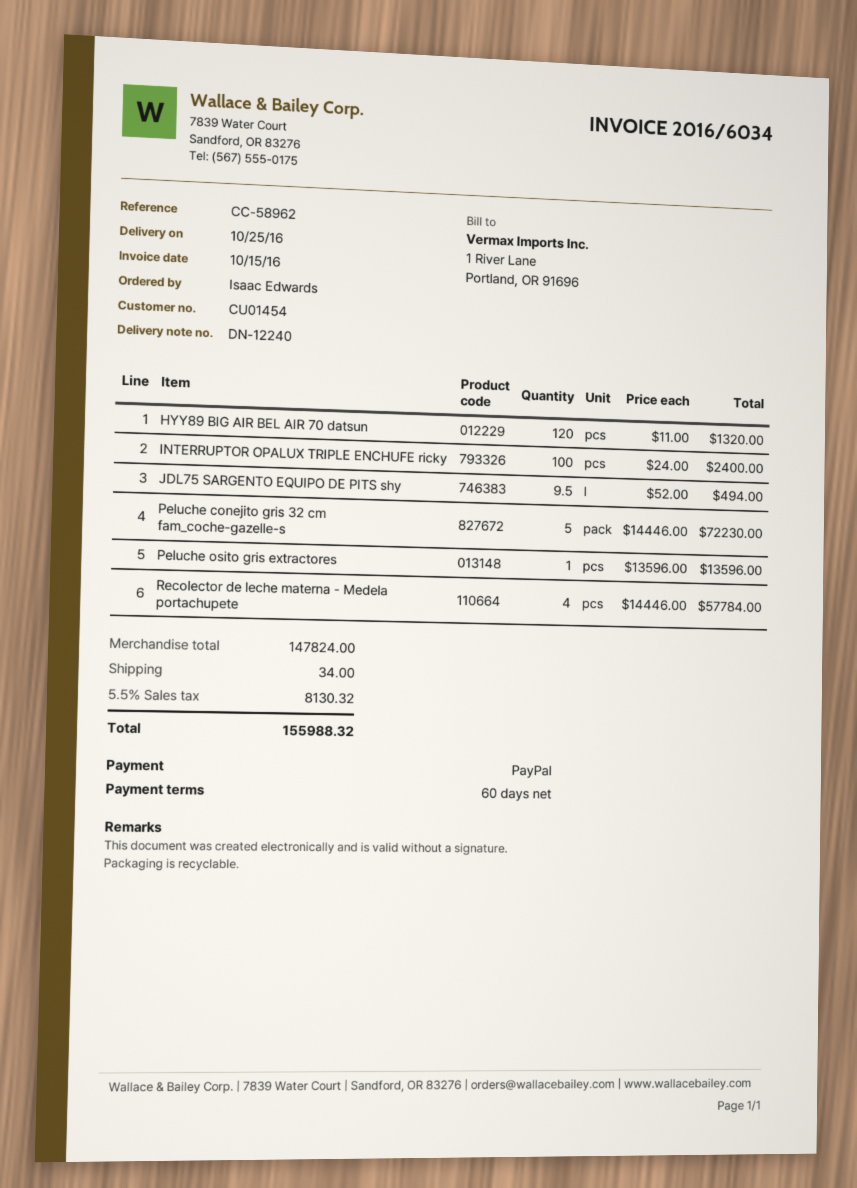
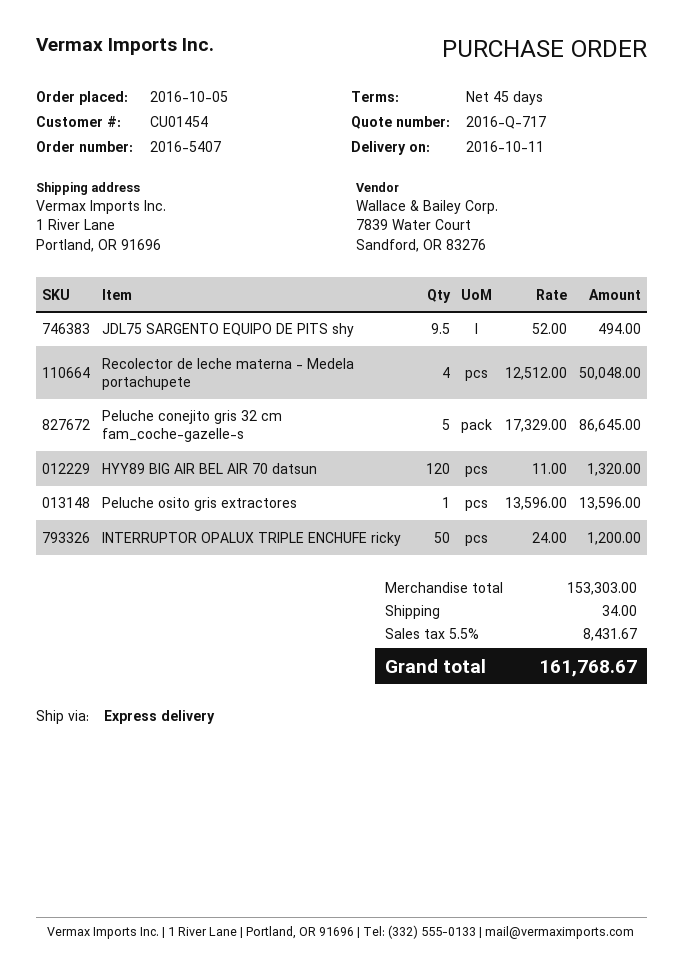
delivery date: 2016-10-25 -> 2016-10-11
payment terms: 60 days -> 45 days
INTERRUPTOR OPALUX TRIPLE ENCHUFE ricky: 100 x 24.00 = 2400.00 -> 50 x 24.00 = 1200.00
Peluche conejito gris 32 cm fam_coche-gazelle-s: 5 x 14446.00 = 72230.00 -> 5 x 17329.00 = 86645.00
Recolector de leche materna - Medela portachupete: 4 x 14446.00 = 57784.00 -> 4 x 12512.00 = 50048.00
subtotal: 147824.00 -> 153303.00
tax: 5.5% = 8130.32 -> 5.5% = 8431.67
total: 155988.32 -> 161768.67

